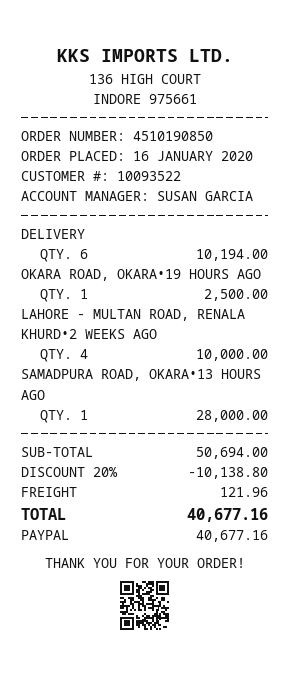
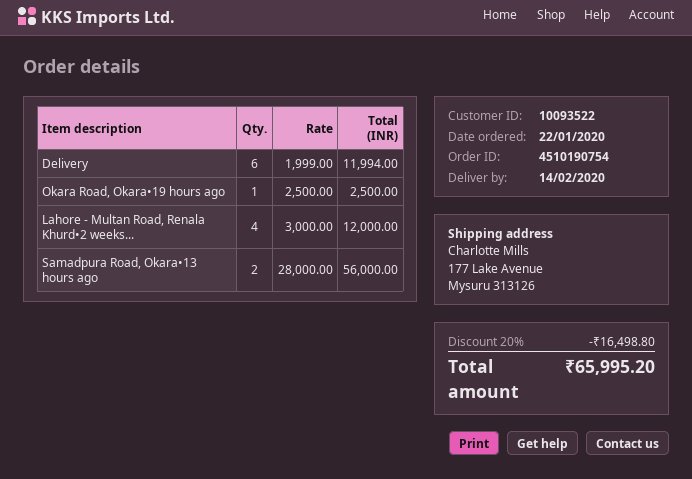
order number: 4510190850 -> 4510190754
order date: 2020-01-16 -> 2020-01-22
DELIVERY: 6 for 10194.00 -> 6 for 11994.00
LAHORE - MULTAN ROAD, RENALA KHURD•2 WEEKS AGO: 4 for 10000.00 -> 4 for 12000.00
SAMADPURA ROAD, OKARA•13 HOURS AGO: 1 for 28000.00 -> 2 for 56000.00
discount: 20% = 10138.80 -> 20% = 16498.80
shipping: 121.96 -> none
total: 40677.16 -> 65995.20

